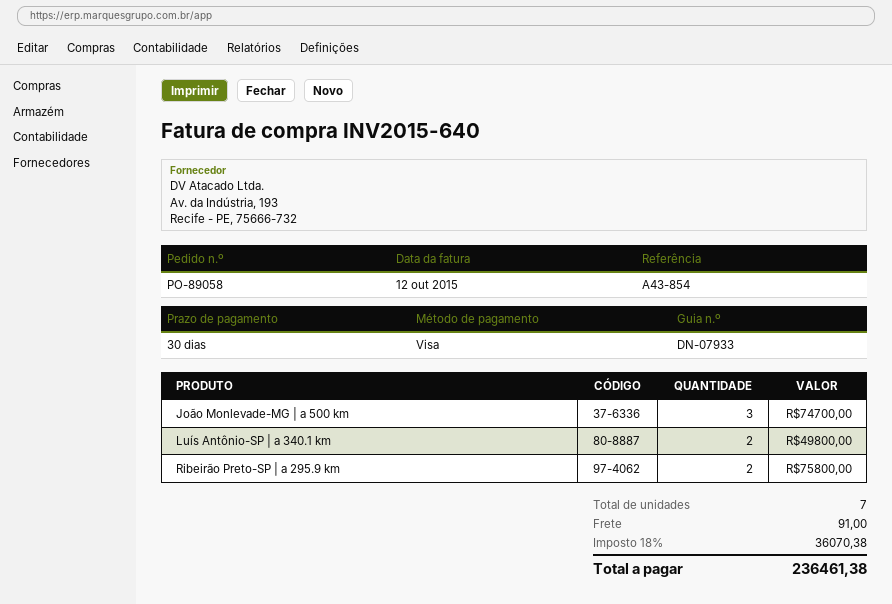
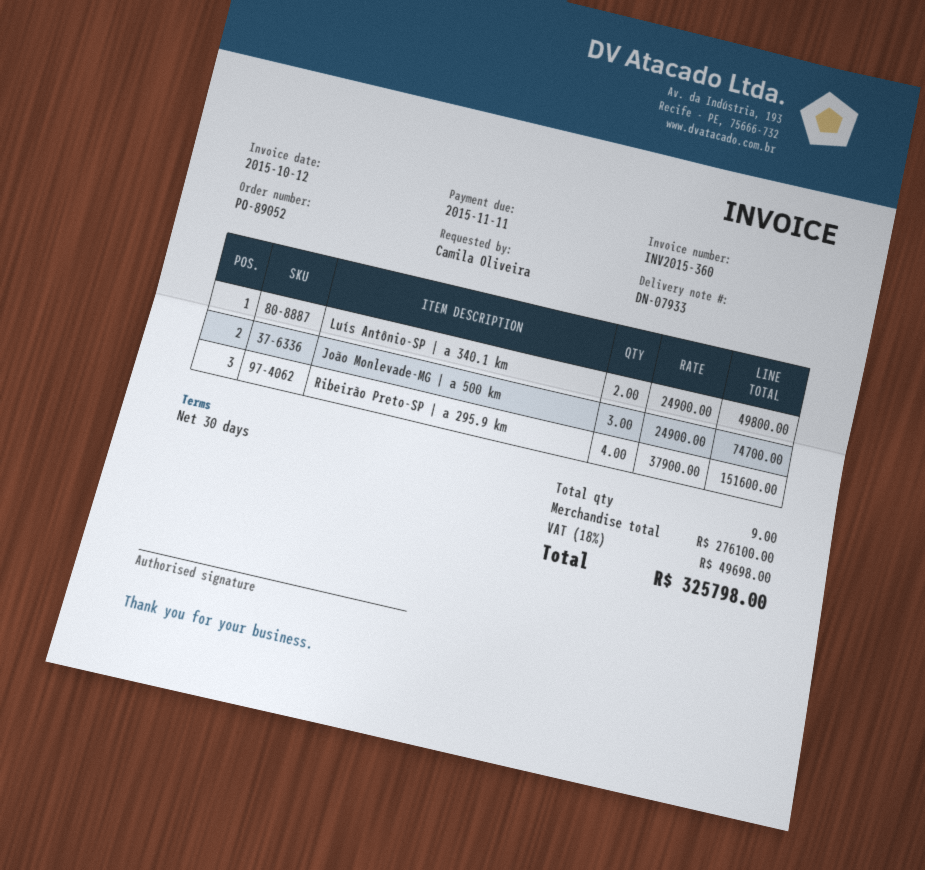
order number: PO-89058 -> PO-89052
invoice number: INV2015-640 -> INV2015-360
Ribeirão Preto-SP | a 295.9 km: 2 for 75800.00 -> 4 for 151600.00
total quantity: 7 -> 9
shipping: 91.00 -> none
tax: 18% = 36070.38 -> 18% = 49698.00
total: 236461.38 -> 325798.00

